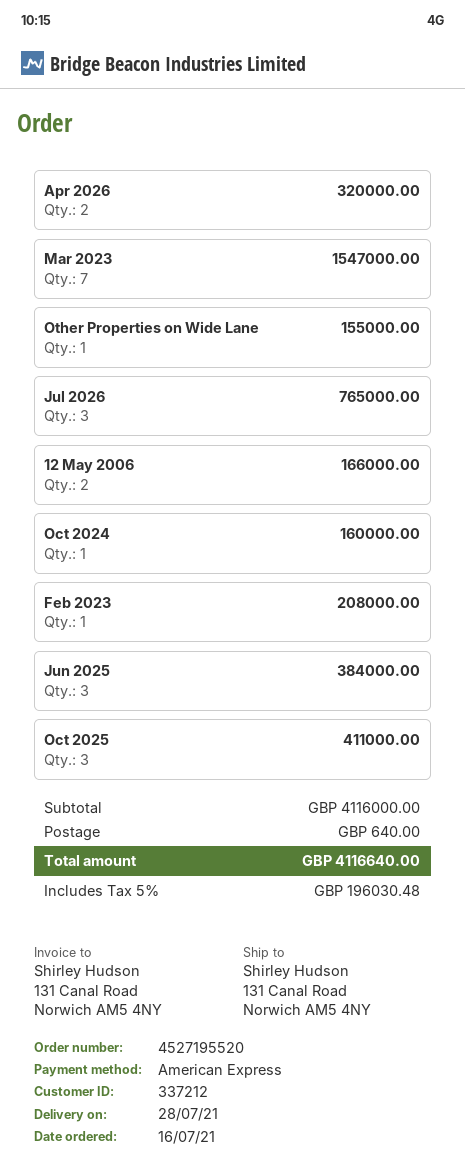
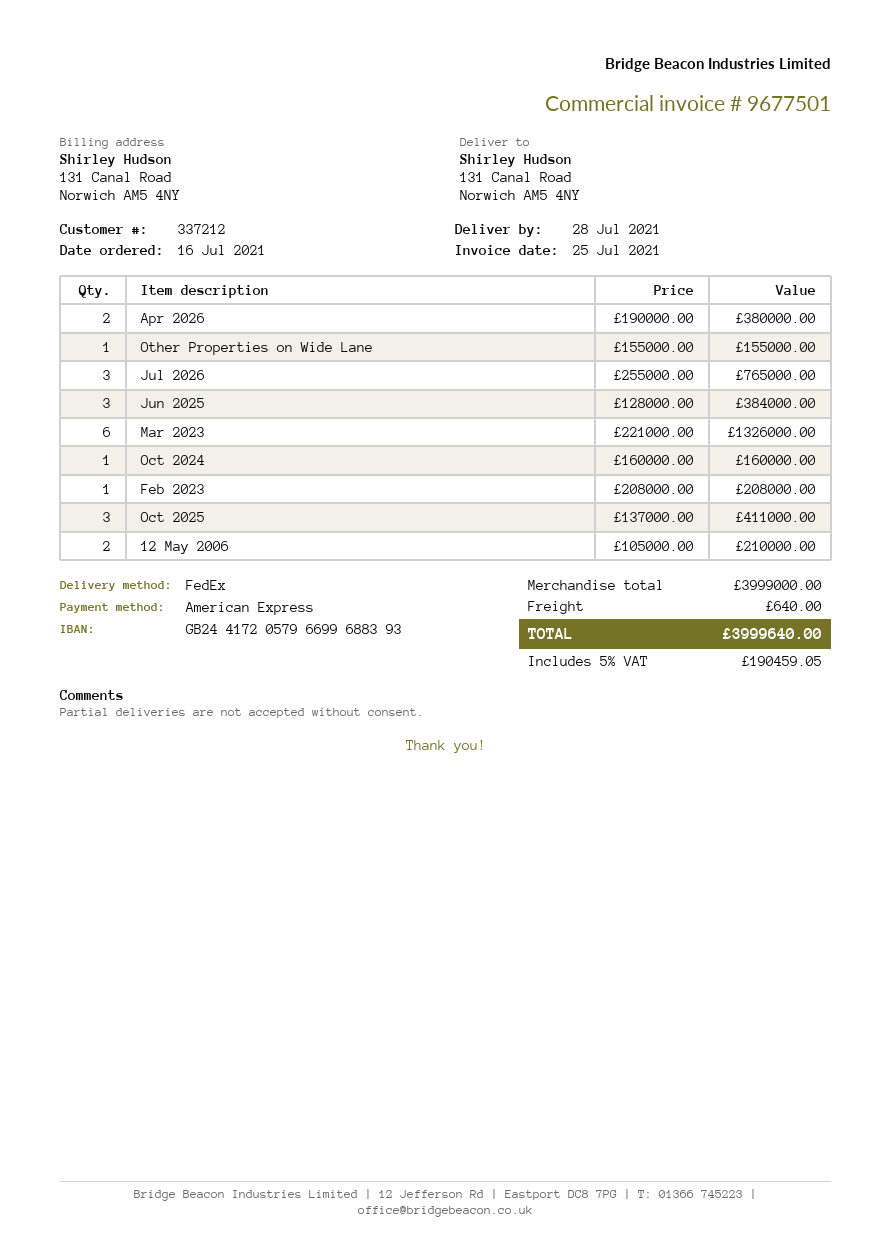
Apr 2026: 2 for 320000.00 -> 2 for 380000.00
Mar 2023: 7 for 1547000.00 -> 6 for 1326000.00
12 May 2006: 2 for 166000.00 -> 2 for 210000.00
subtotal: 4116000.00 -> 3999000.00
tax: 5% = 196030.48 -> 5% = 190459.05
total: 4116640.00 -> 3999640.00

